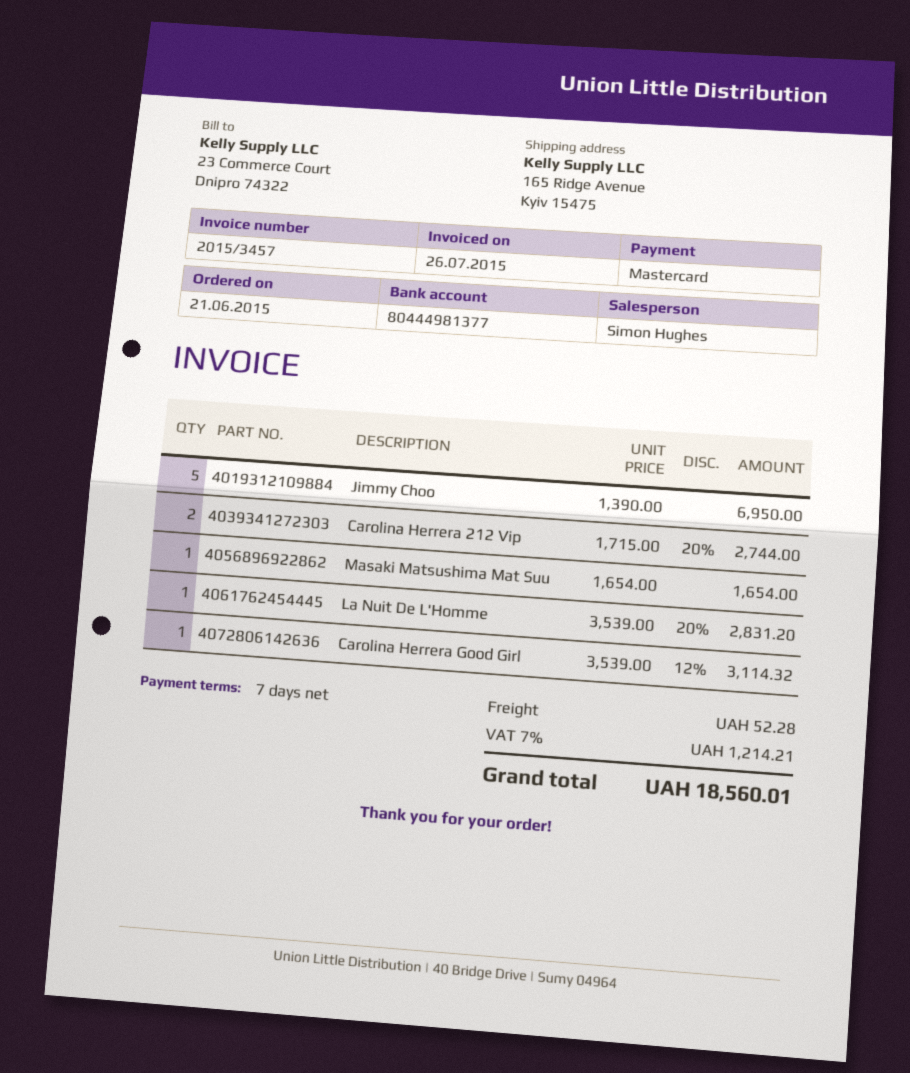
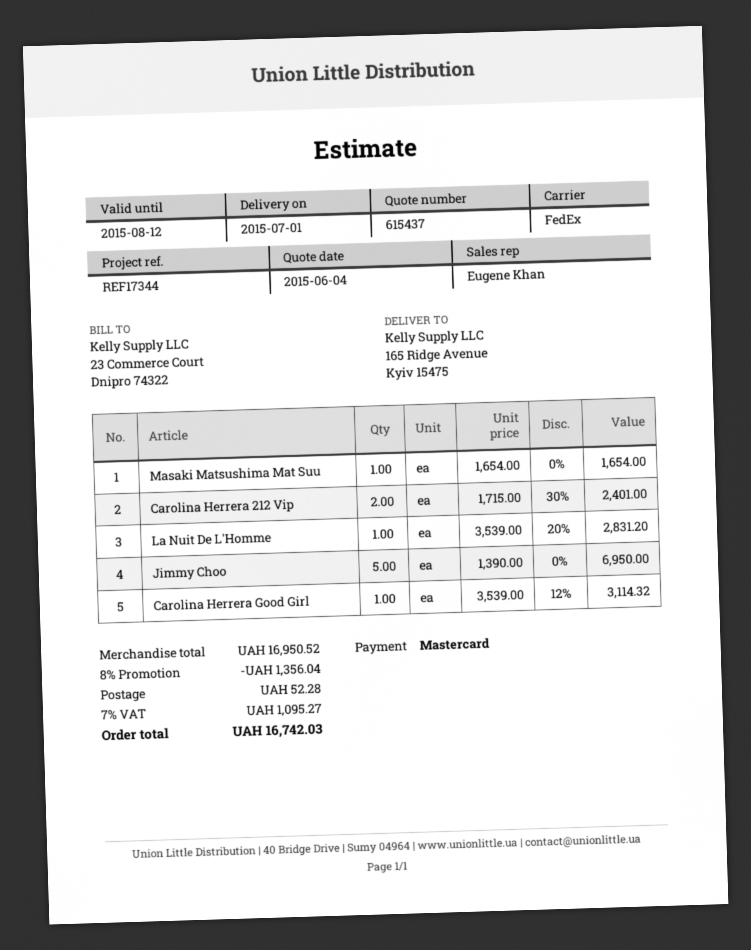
sales rep: Simon Hughes -> Eugene Khan
Carolina Herrera 212 Vip: 2 x 1715.00 - 20% = 2744.00 -> 2 x 1715.00 - 30% = 2401.00
discount: none -> 8% = 1356.04
tax: 7% = 1214.21 -> 7% = 1095.27
total: 18560.01 -> 16742.03

